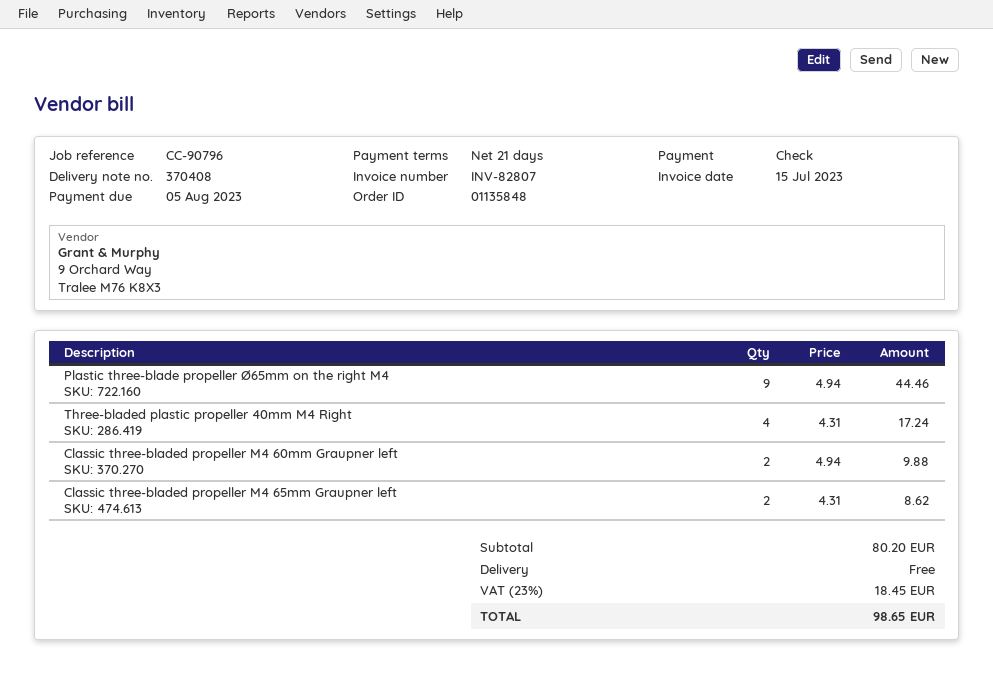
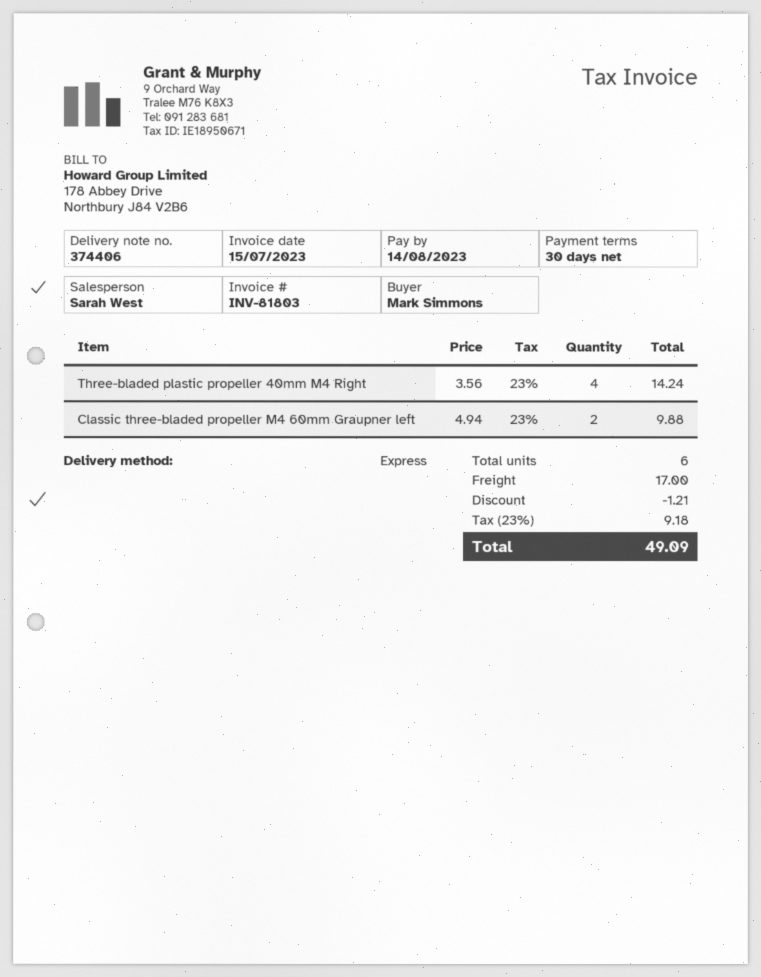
delivery note number: 370408 -> 374406
invoice number: INV-82807 -> INV-81803
payment terms: 21 days -> 30 days
due date: 2023-08-05 -> 2023-08-14
Plastic three-blade propeller Ø65mm on the right M4: 9 x 4.94 = 44.46 -> none
Three-bladed plastic propeller 40mm M4 Right: 4 x 4.31 = 17.24 -> 4 x 3.56 = 14.24
Classic three-bladed propeller M4 65mm Graupner left: 2 x 4.31 = 8.62 -> none
discount: none -> 1.21
shipping: 0.00 -> 17.00
tax: 23% = 18.45 -> 23% = 9.18
total: 98.65 -> 49.09

